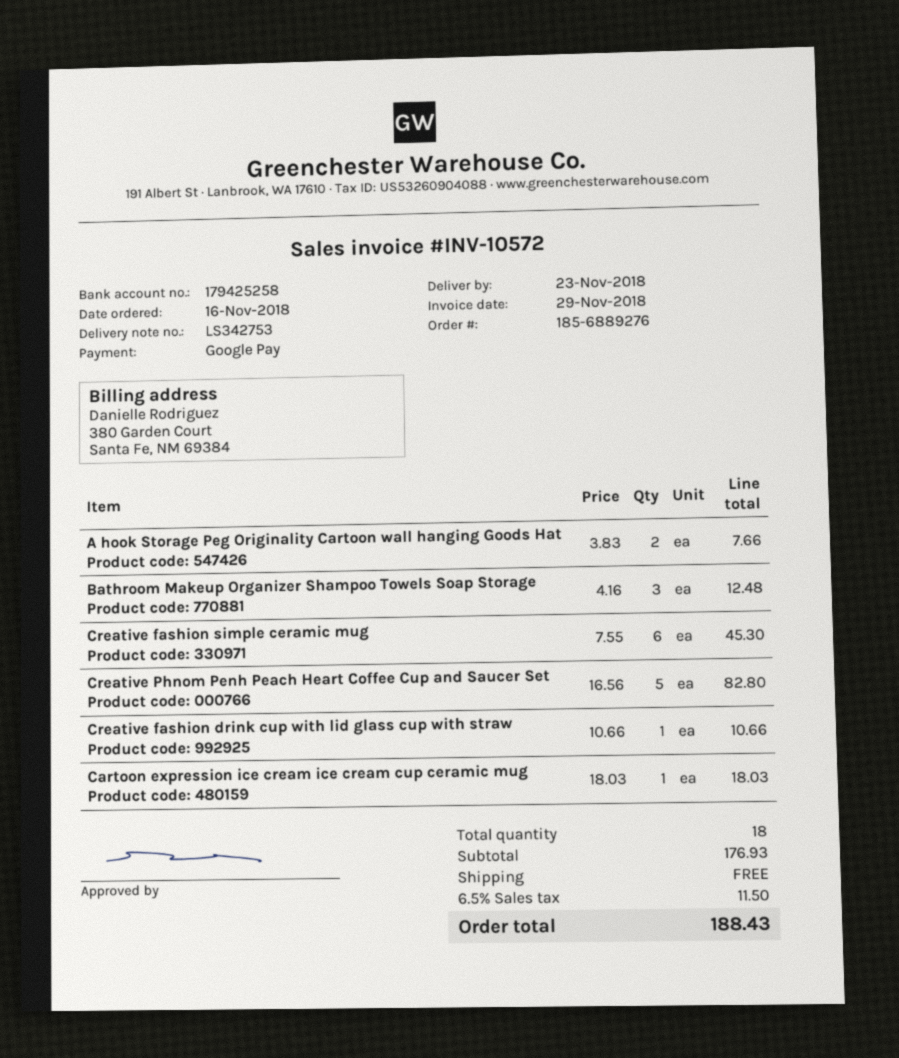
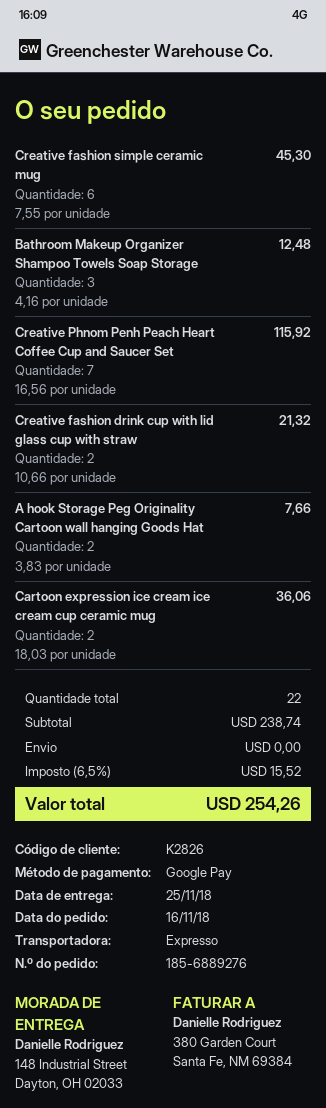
delivery date: 2018-11-23 -> 2018-11-25
Creative Phnom Penh Peach Heart Coffee Cup and Saucer Set: 5 x 16.56 = 82.80 -> 7 x 16.56 = 115.92
Creative fashion drink cup with lid glass cup with straw: 1 x 10.66 = 10.66 -> 2 x 10.66 = 21.32
Cartoon expression ice cream ice cream cup ceramic mug: 1 x 18.03 = 18.03 -> 2 x 18.03 = 36.06
total quantity: 18 -> 22
subtotal: 176.93 -> 238.74
tax: 6.5% = 11.50 -> 6.5% = 15.52
total: 188.43 -> 254.26

